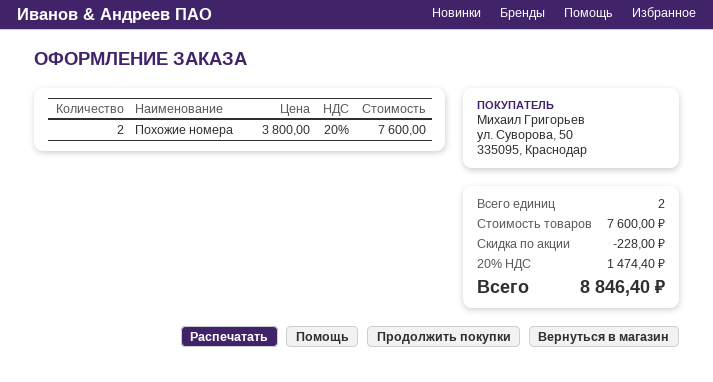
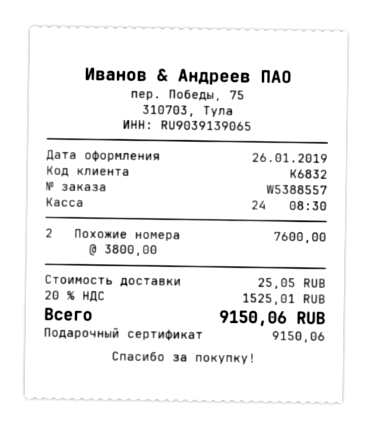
discount: 228.00 -> none
shipping: none -> 25.05
tax: 20% = 1474.40 -> 20% = 1525.01
total: 8846.40 -> 9150.06

